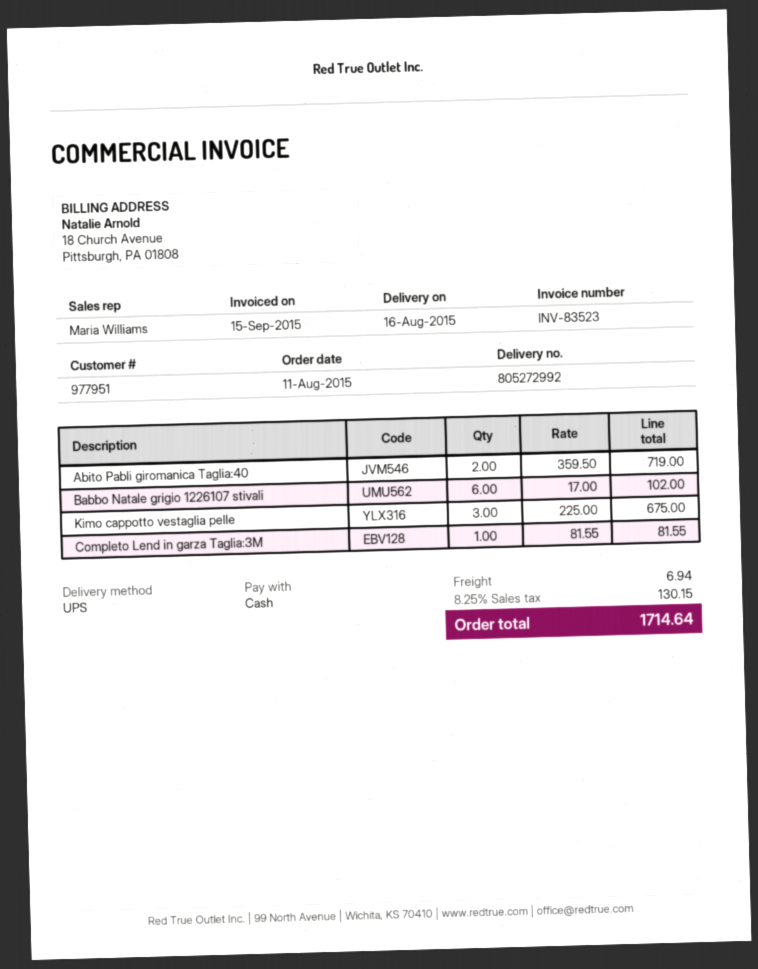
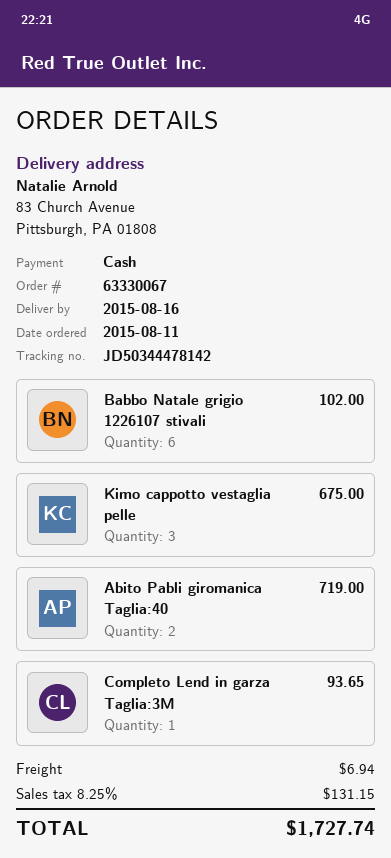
Completo Lend in garza Taglia:3M: 1 for 81.55 -> 1 for 93.65
tax: 8.25% = 130.15 -> 8.25% = 131.15
total: 1714.64 -> 1727.74

